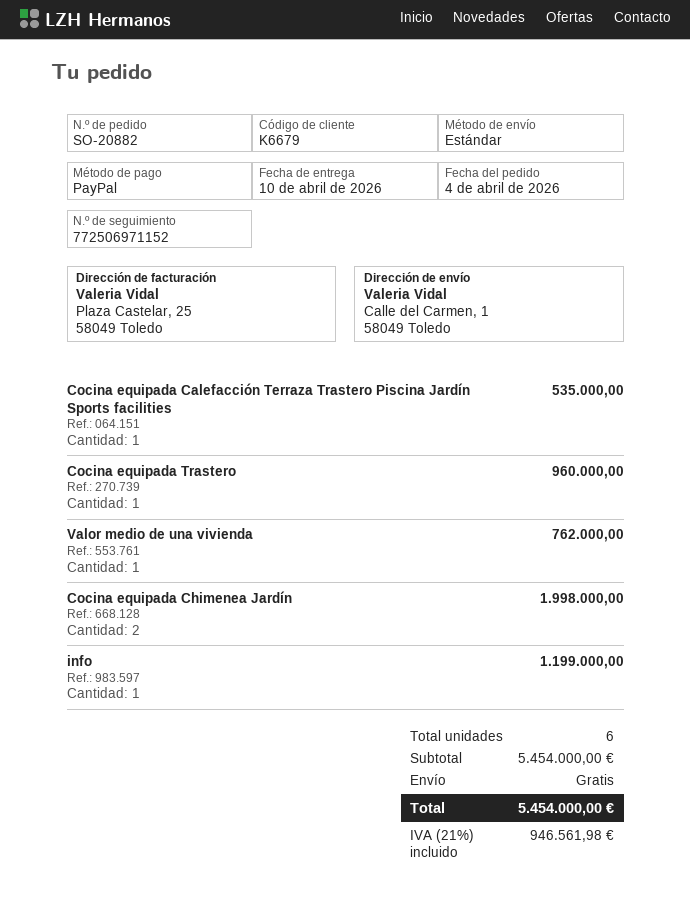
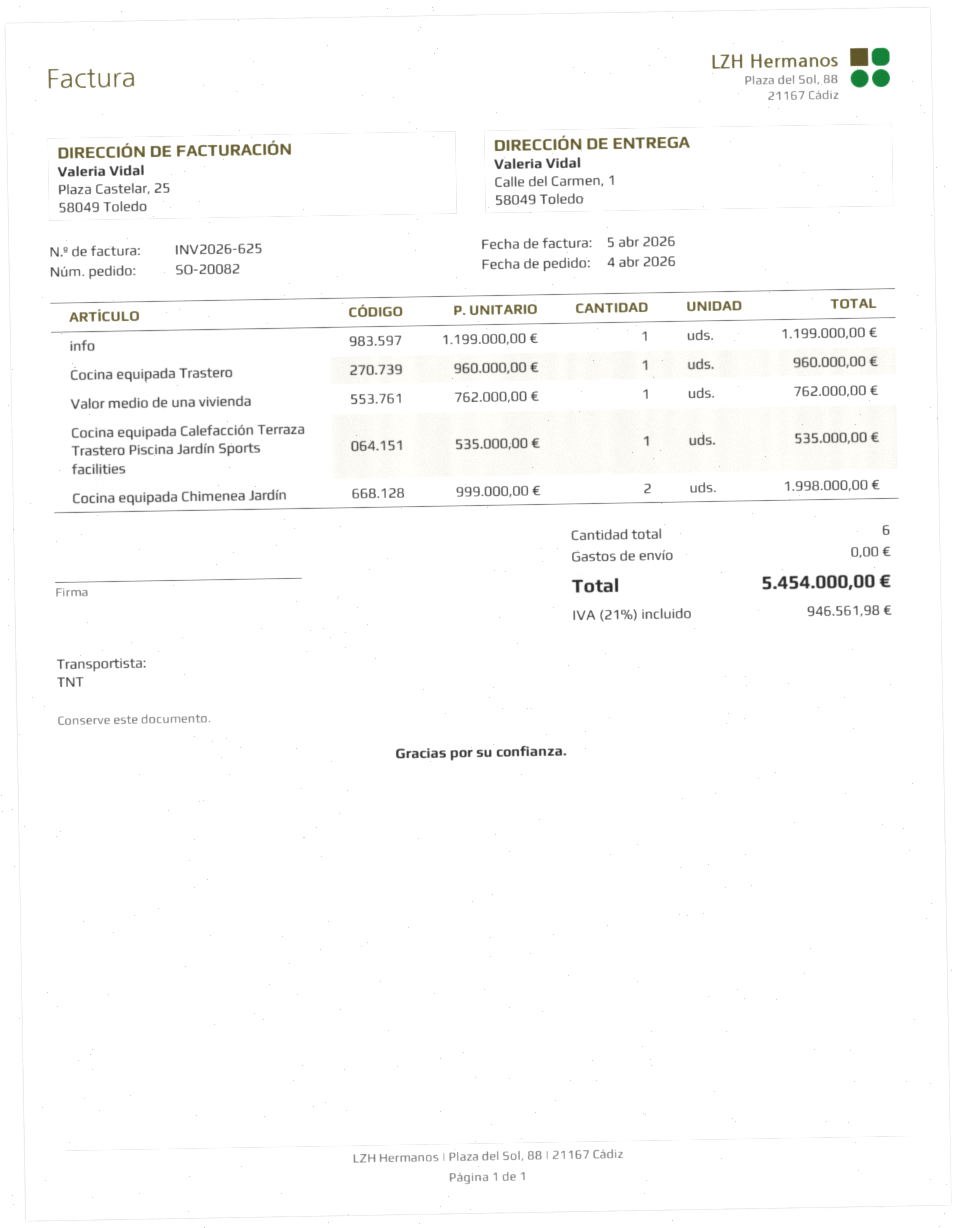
order number: SO-20882 -> SO-20082
shipping method: standard -> TNT

